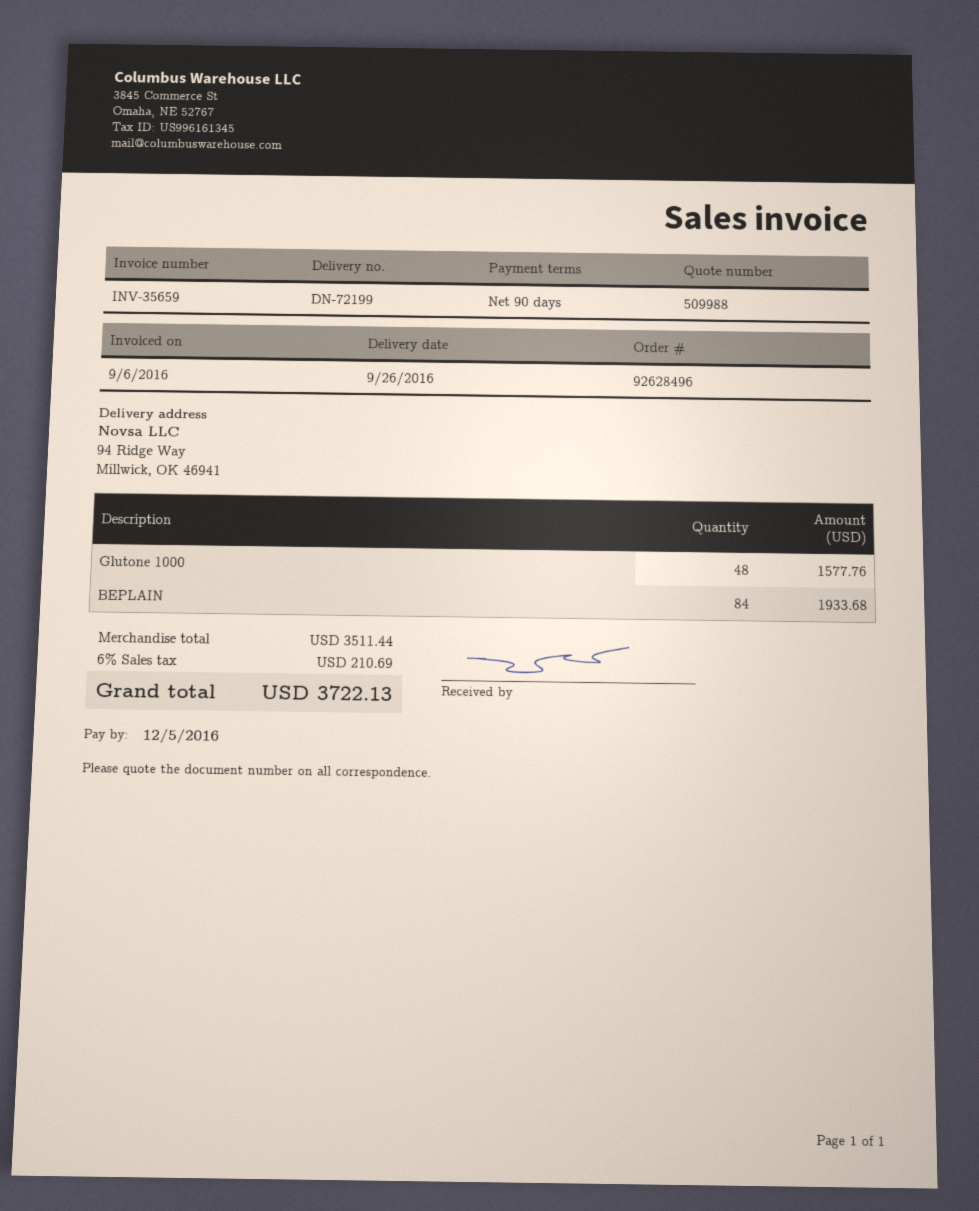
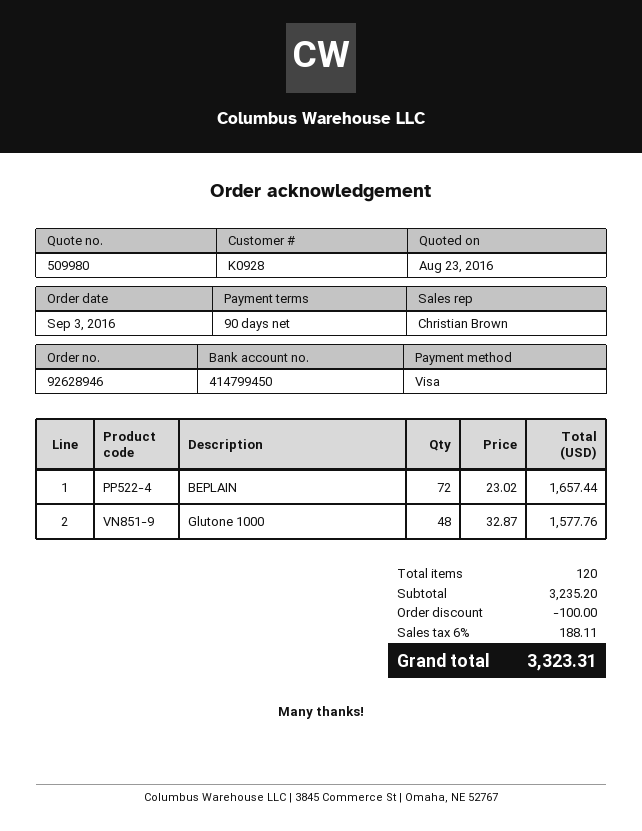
quote number: 509988 -> 509980
order number: 92628496 -> 92628946
BEPLAIN: 84 for 1933.68 -> 72 for 1657.44
subtotal: 3511.44 -> 3235.20
discount: none -> 100.00
tax: 6% = 210.69 -> 6% = 188.11
total: 3722.13 -> 3323.31

